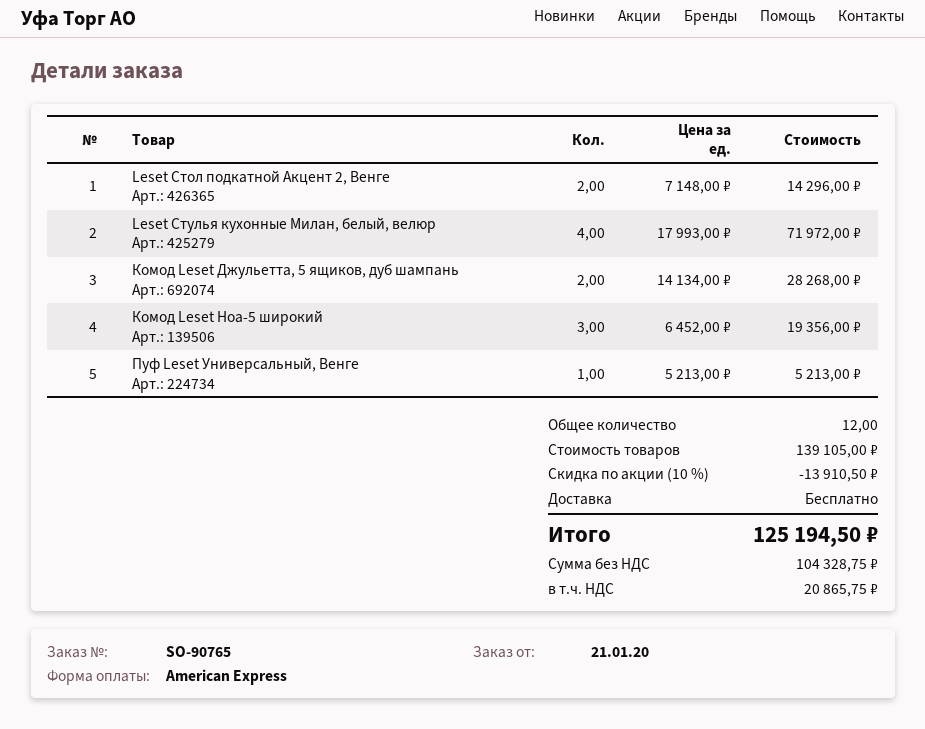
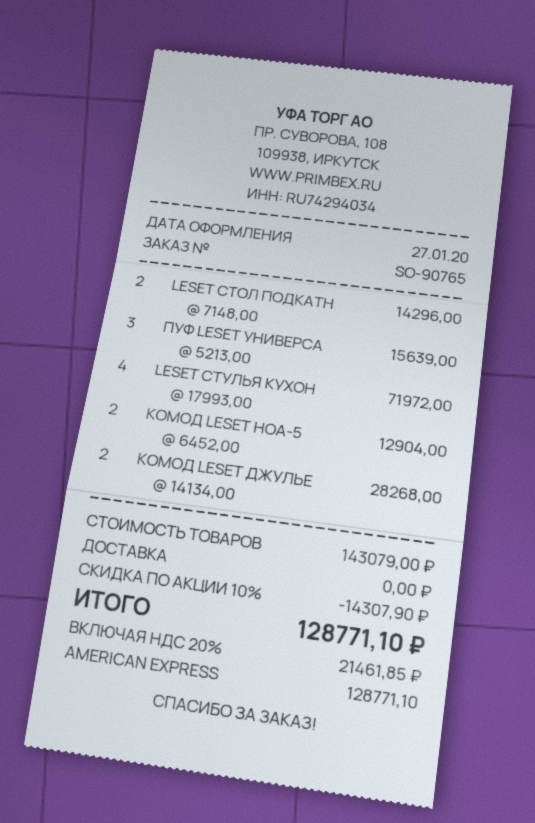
order date: 2020-01-21 -> 2020-01-27
Комод Leset Ноа-5 широкий: 3 x 6452.00 = 19356.00 -> 2 x 6452.00 = 12904.00
Пуф Leset Универсальный, Венге: 1 x 5213.00 = 5213.00 -> 3 x 5213.00 = 15639.00
subtotal: 139105.00 -> 143079.00
discount: 10% = 13910.50 -> 10% = 14307.90
tax: 20865.75 -> 21461.85
total: 125194.50 -> 128771.10

